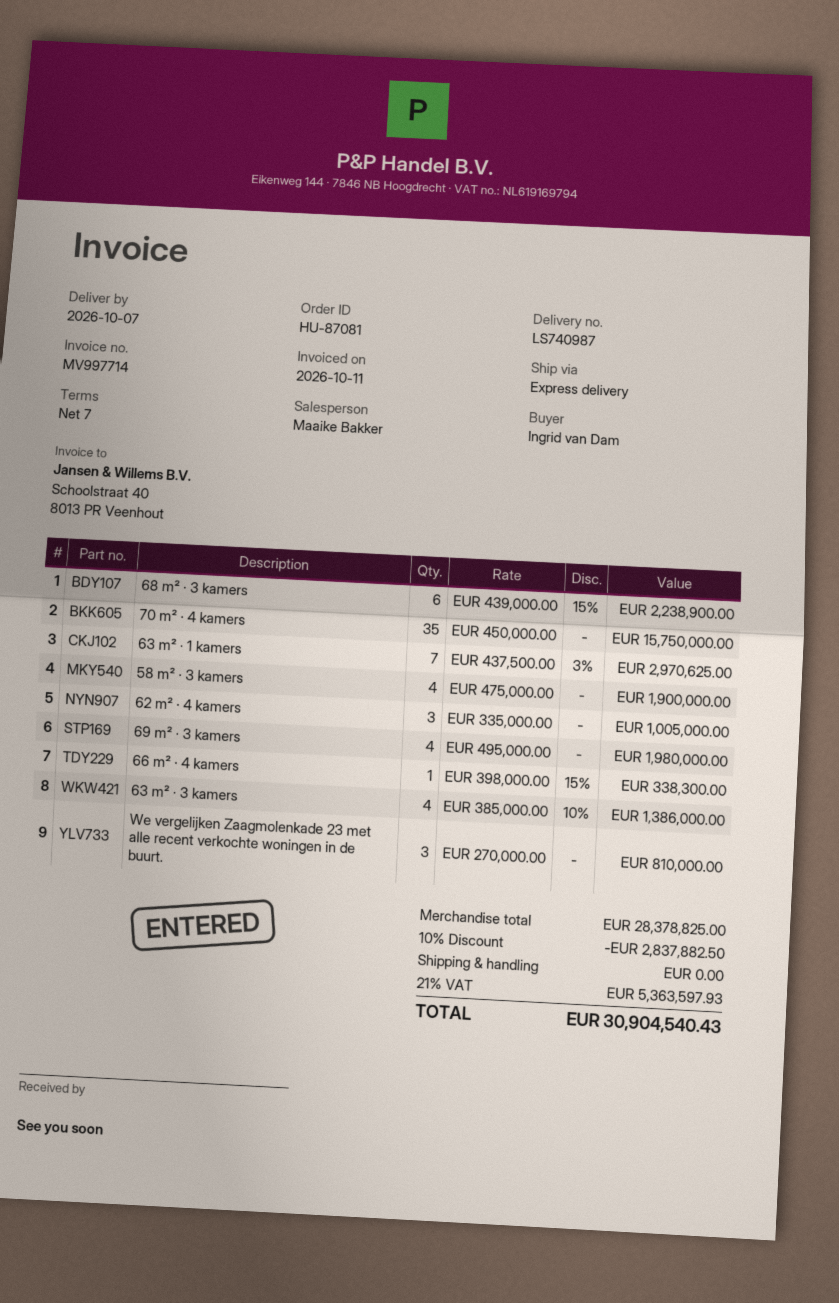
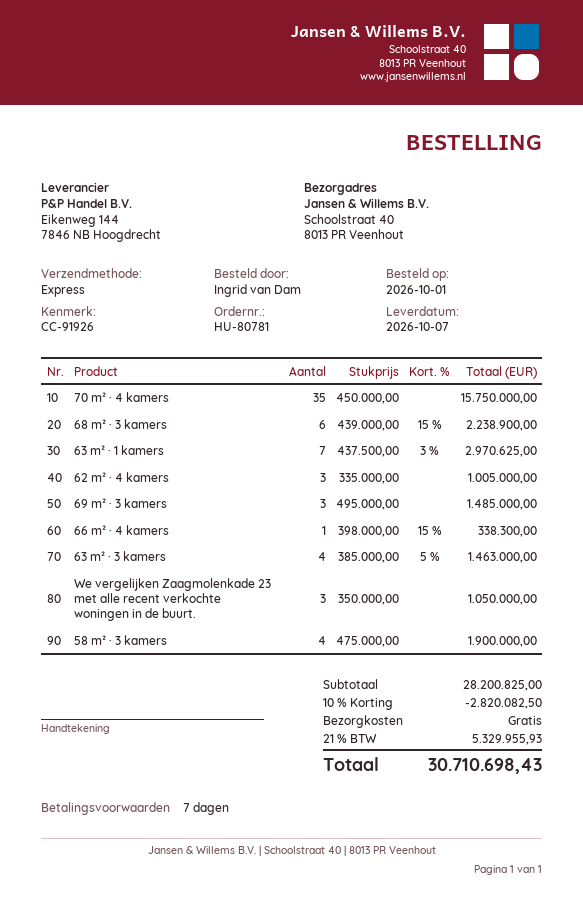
order number: HU-87081 -> HU-80781
69 m² · 3 kamers: 4 x 495000.00 = 1980000.00 -> 3 x 495000.00 = 1485000.00
63 m² · 3 kamers: 4 x 385000.00 - 10% = 1386000.00 -> 4 x 385000.00 - 5% = 1463000.00
We vergelijken Zaagmolenkade 23 met alle recent verkochte woningen in de buurt.: 3 x 270000.00 = 810000.00 -> 3 x 350000.00 = 1050000.00
subtotal: 28378825.00 -> 28200825.00
discount: 10% = 2837882.50 -> 10% = 2820082.50
tax: 21% = 5363597.93 -> 21% = 5329955.93
total: 30904540.43 -> 30710698.43

